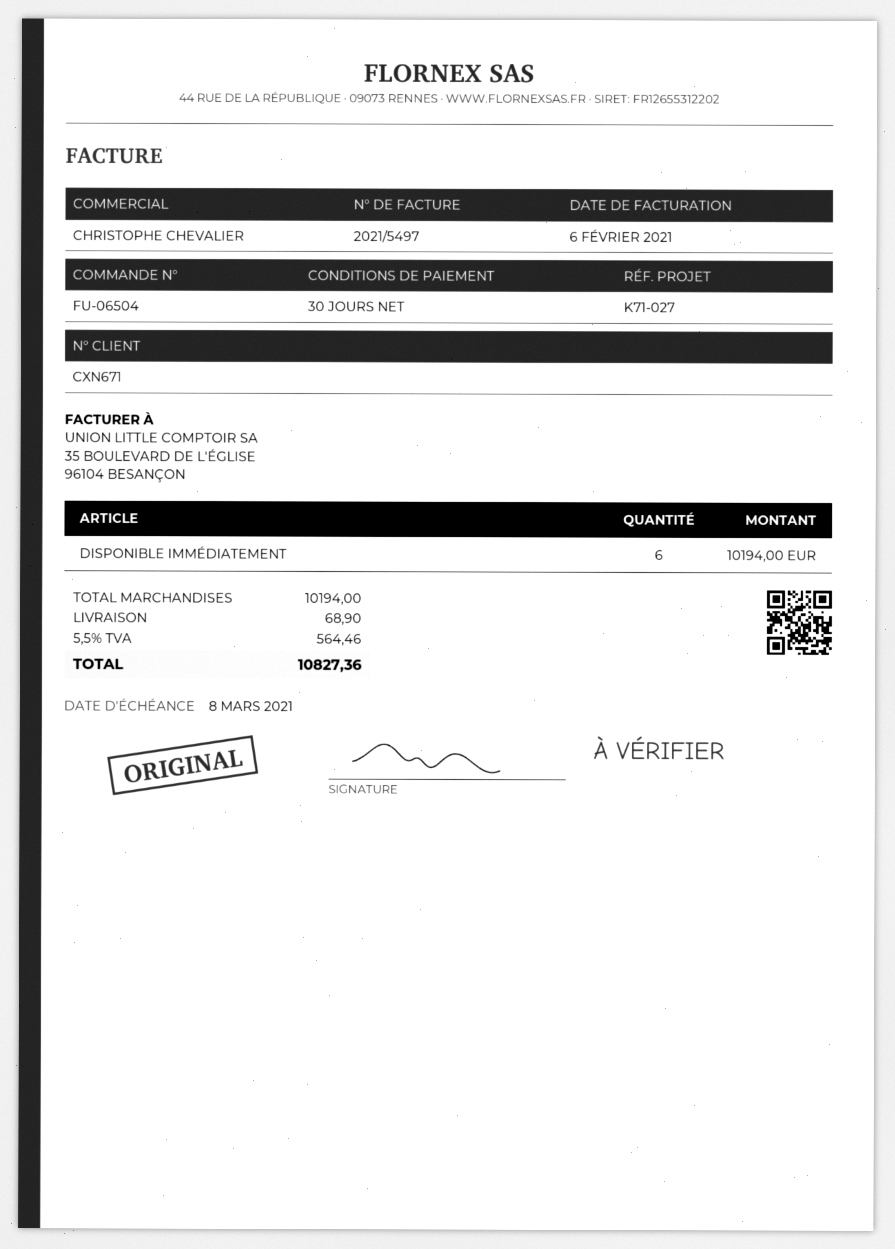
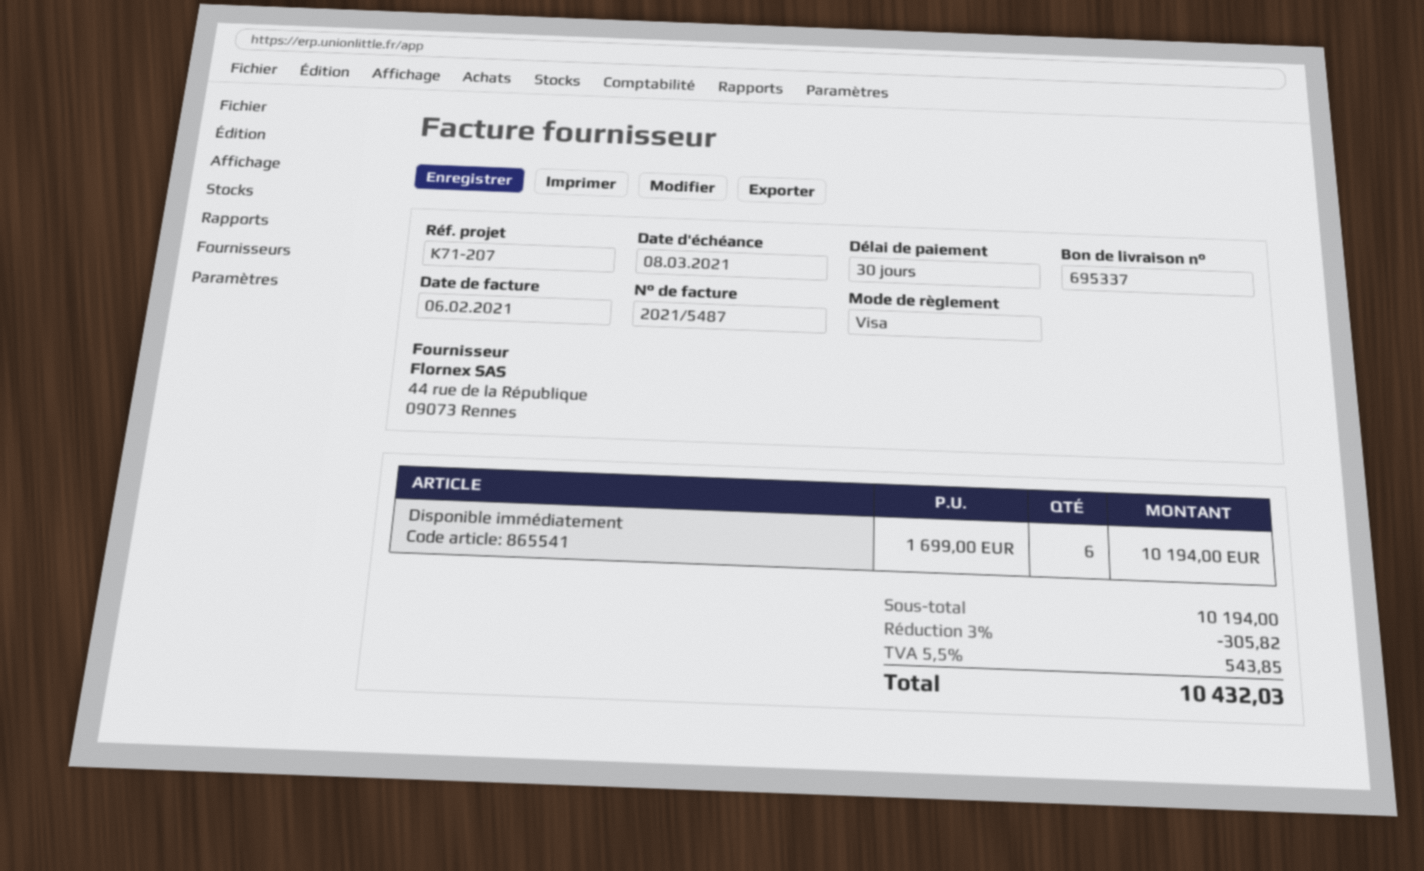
invoice number: 2021/5497 -> 2021/5487
reference: K71-027 -> K71-207
discount: none -> 3% = 305.82
shipping: 68.90 -> none
tax: 5.5% = 564.46 -> 5.5% = 543.85
total: 10827.36 -> 10432.03

